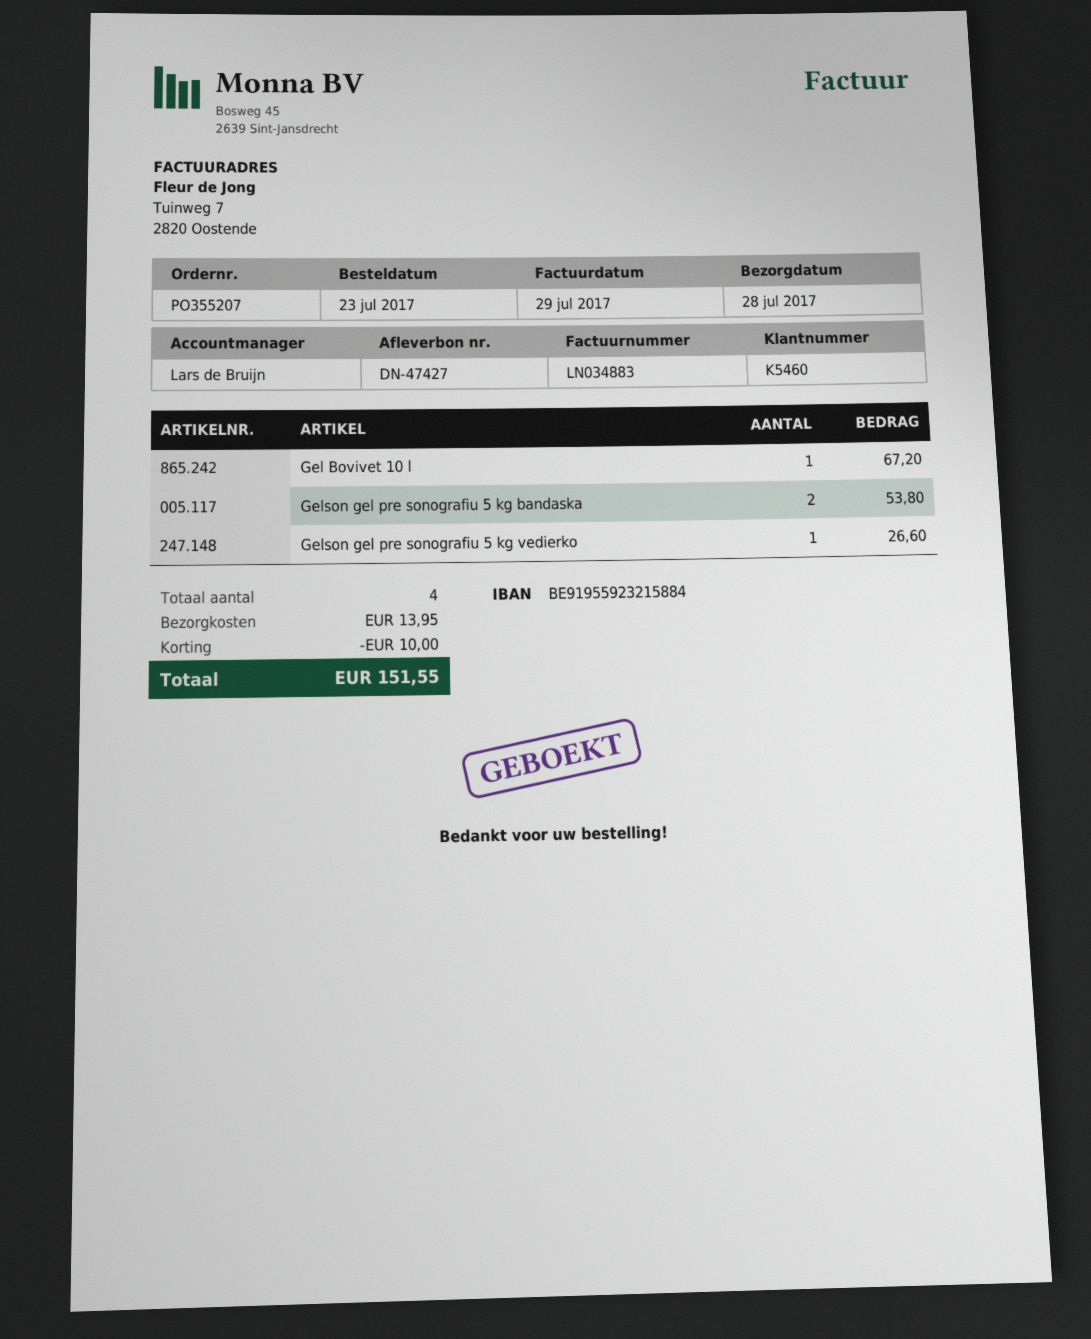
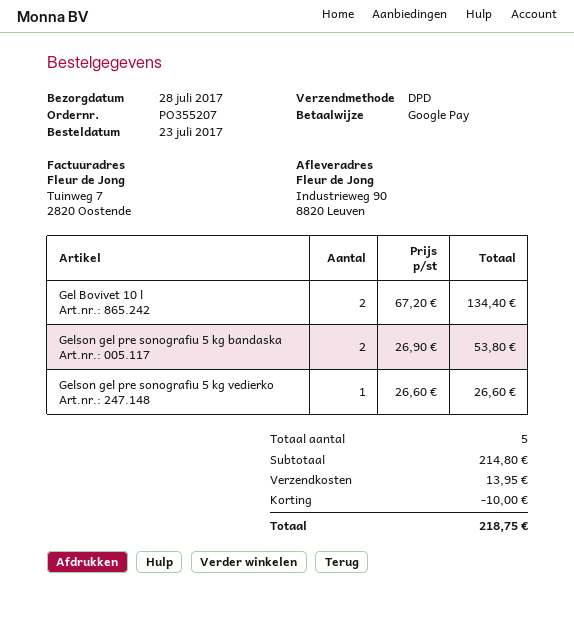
Gel Bovivet 10 l: 1 for 67.20 -> 2 for 134.40
total quantity: 4 -> 5
total: 151.55 -> 218.75

